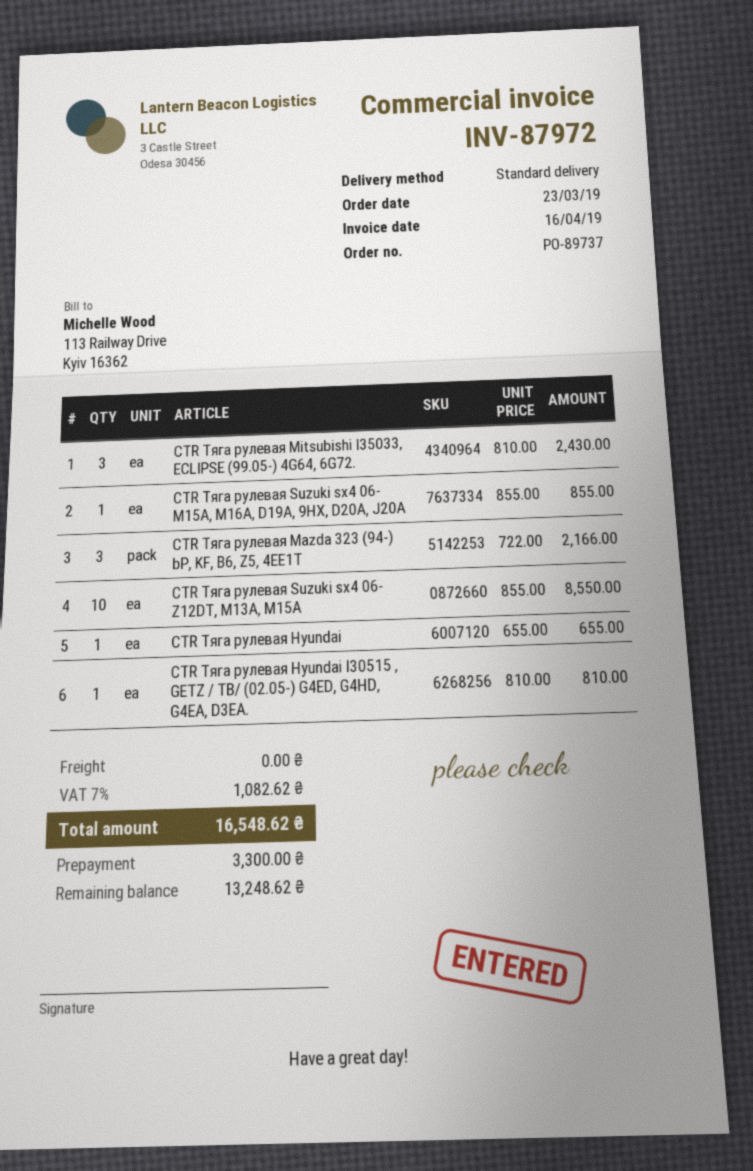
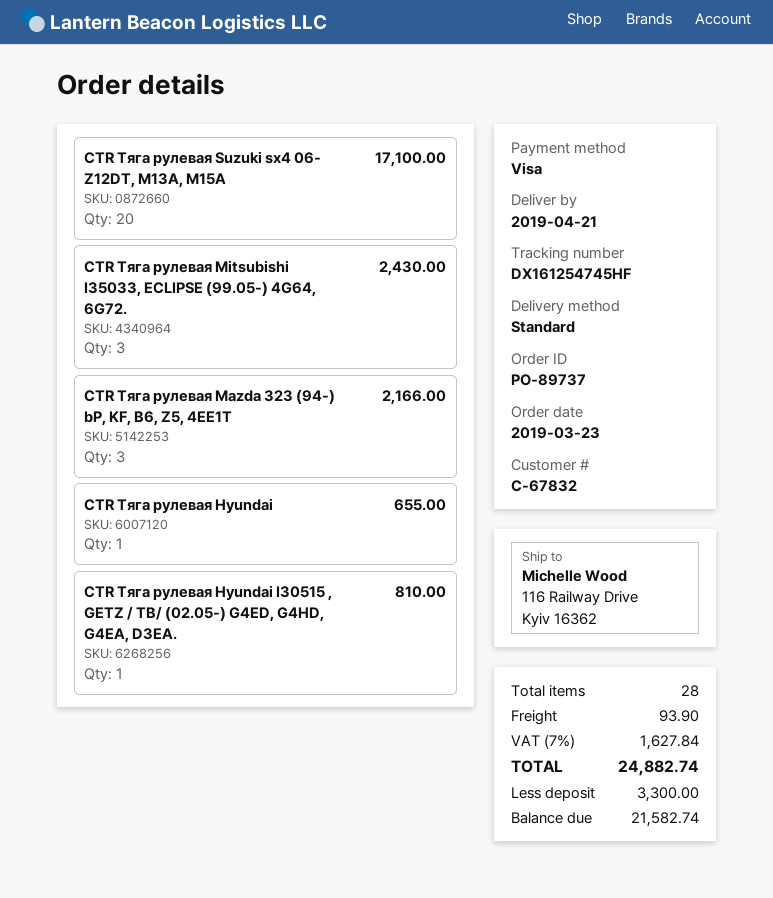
CTR Тяга рулевая Suzuki sx4 06- M15A, M16A, D19A, 9HX, D20A, J20A: 1 for 855.00 -> none
CTR Тяга рулевая Suzuki sx4 06- Z12DT, M13A, M15A: 10 for 8550.00 -> 20 for 17100.00
shipping: 0.00 -> 93.90
tax: 7% = 1082.62 -> 7% = 1627.84
total: 16548.62 -> 24882.74
balance: 13248.62 -> 21582.74

